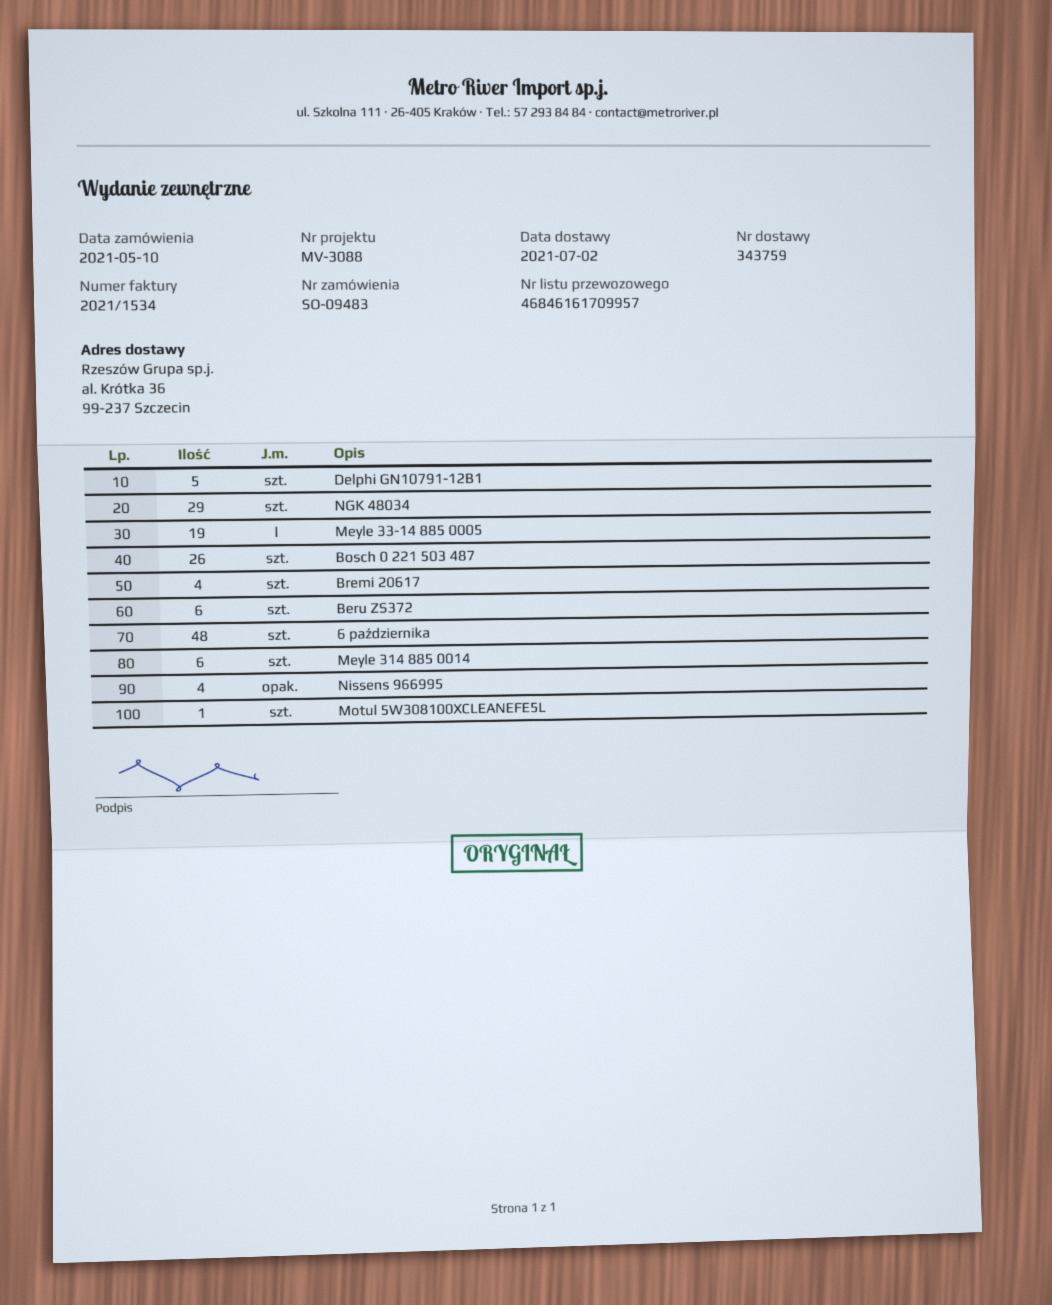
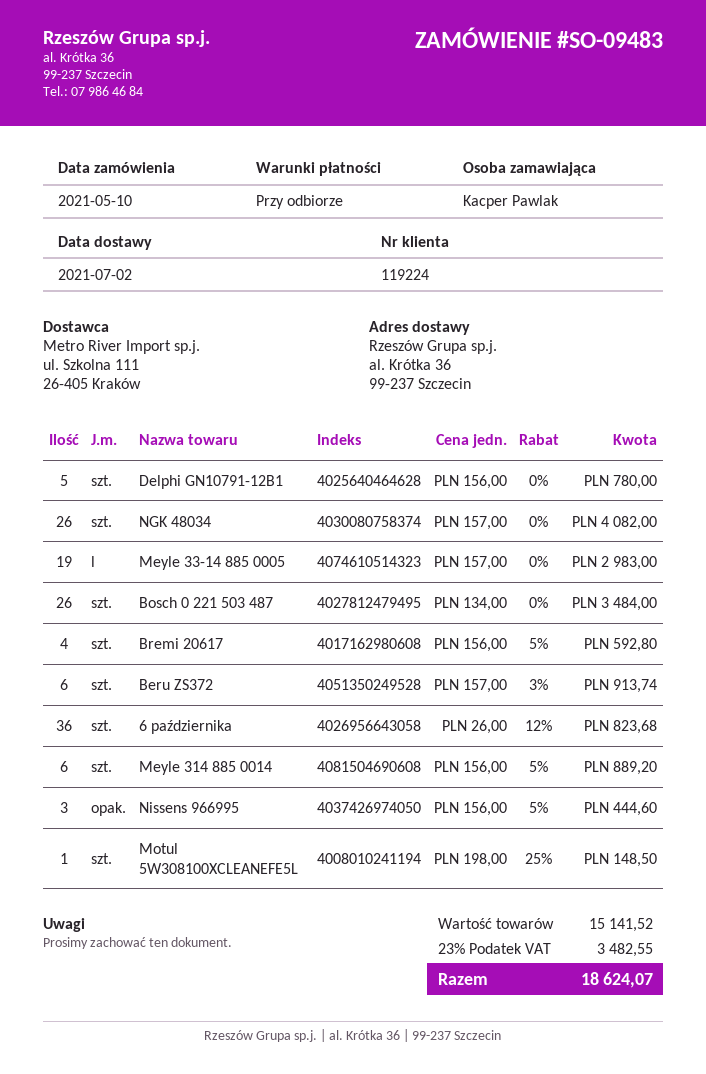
NGK 48034: 29 -> 26
6 października: 48 -> 36
Nissens 966995: 4 -> 3

